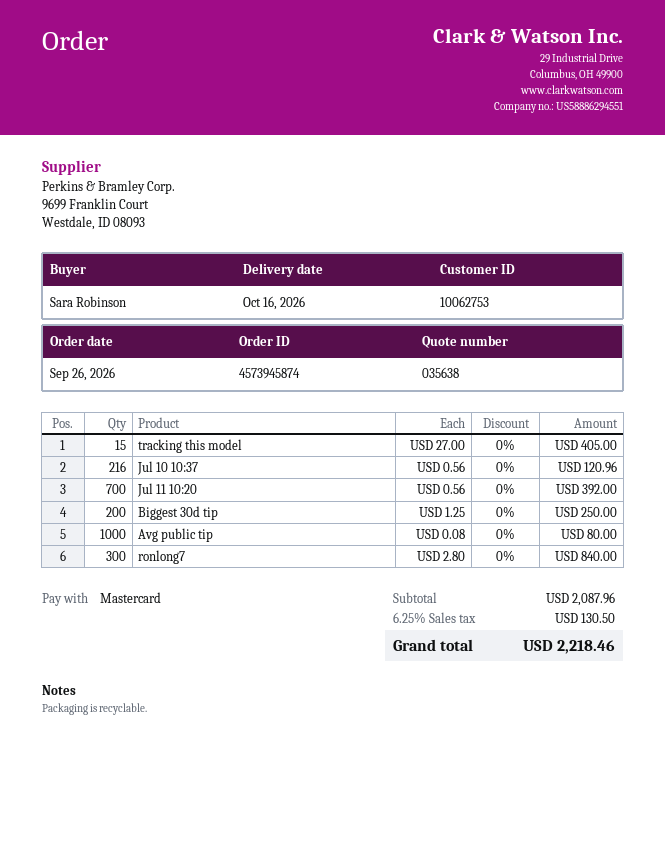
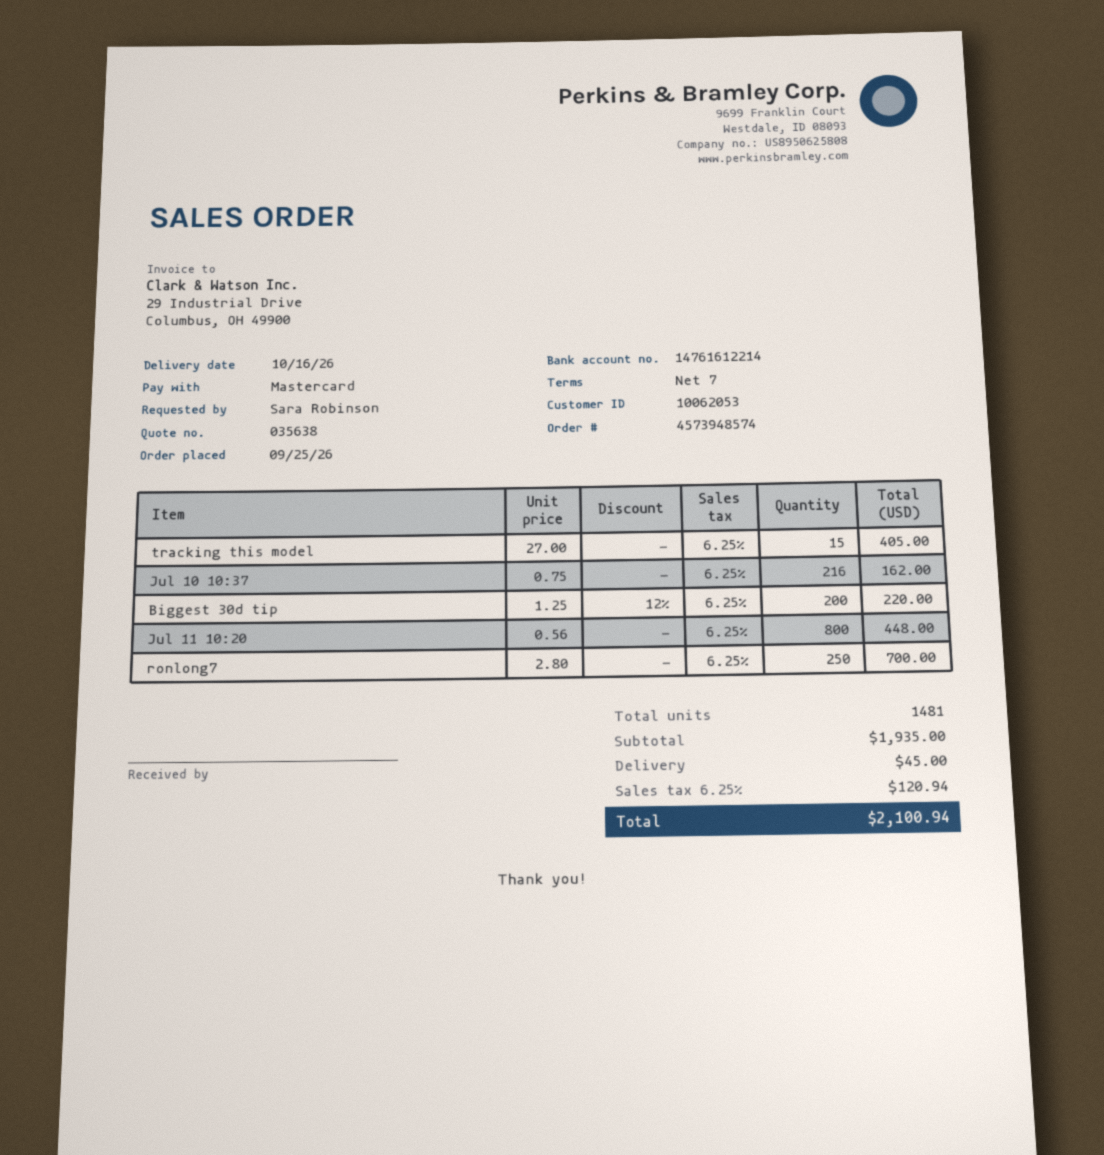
order number: 4573945874 -> 4573948574
order date: 2026-09-26 -> 2026-09-25
customer number: 10062753 -> 10062053
Jul 10 10:37: 216 x 0.56 = 120.96 -> 216 x 0.75 = 162.00
Jul 11 10:20: 700 x 0.56 = 392.00 -> 800 x 0.56 = 448.00
Biggest 30d tip: 200 x 1.25 = 250.00 -> 200 x 1.25 - 12% = 220.00
Avg public tip: 1000 x 0.08 = 80.00 -> none
ronlong7: 300 x 2.80 = 840.00 -> 250 x 2.80 = 700.00
subtotal: 2087.96 -> 1935.00
shipping: none -> 45.00
tax: 6.25% = 130.50 -> 6.25% = 120.94
total: 2218.46 -> 2100.94

